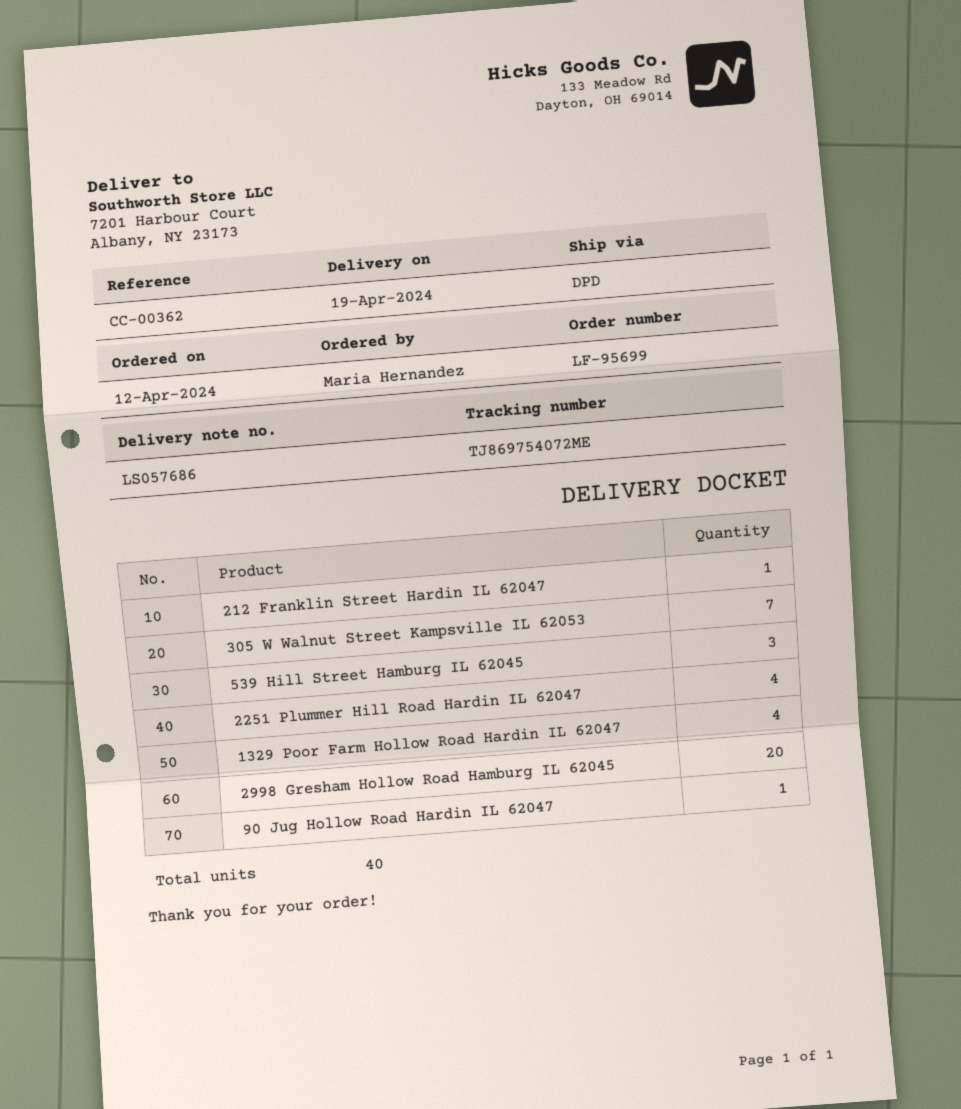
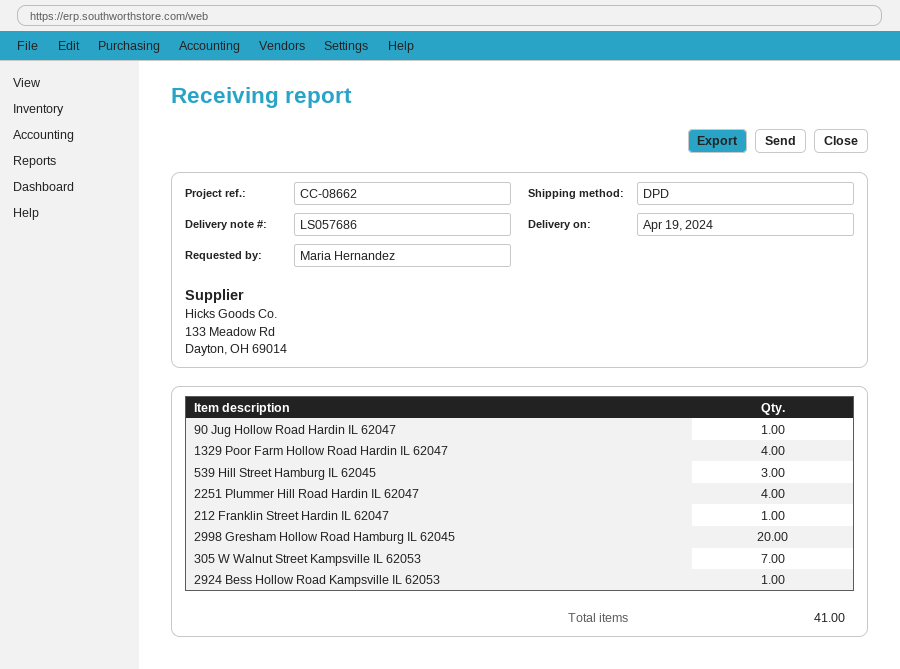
reference: CC-00362 -> CC-08662
2924 Bess Hollow Road Kampsville IL 62053: none -> 1
total quantity: 40 -> 41

